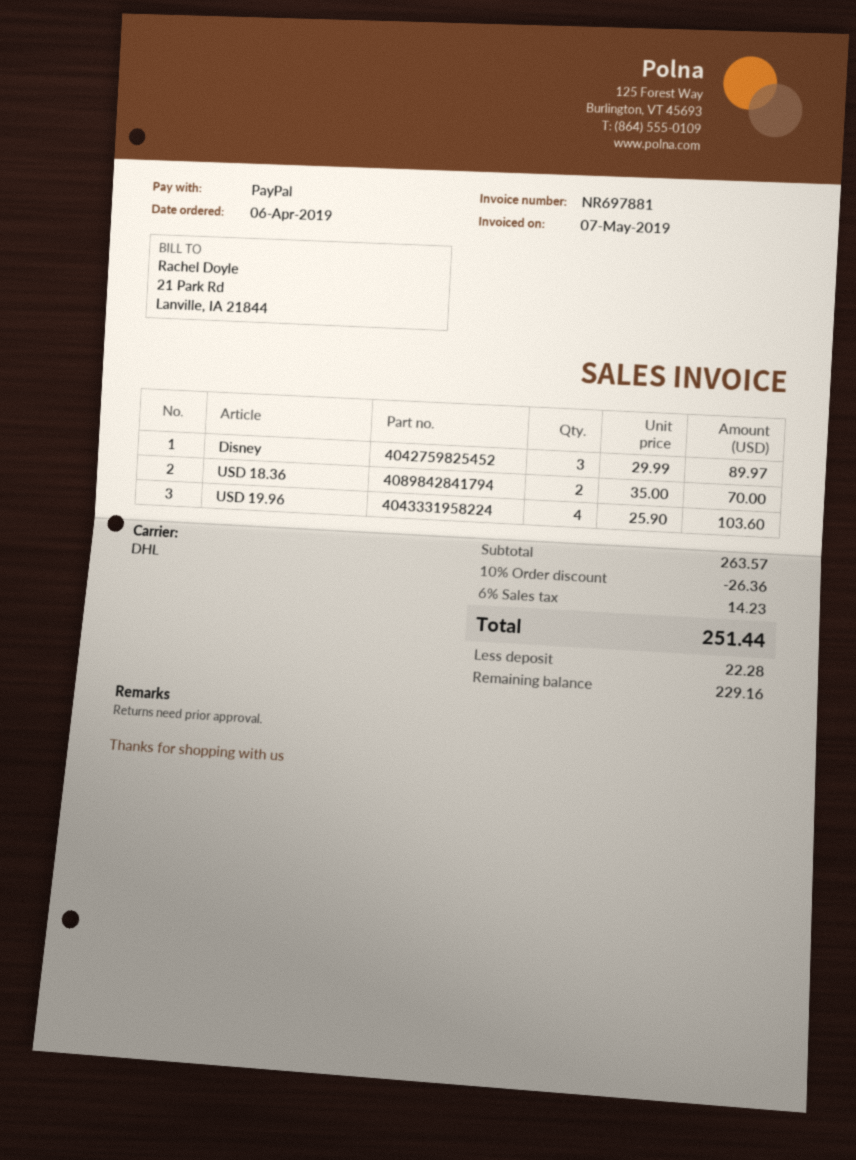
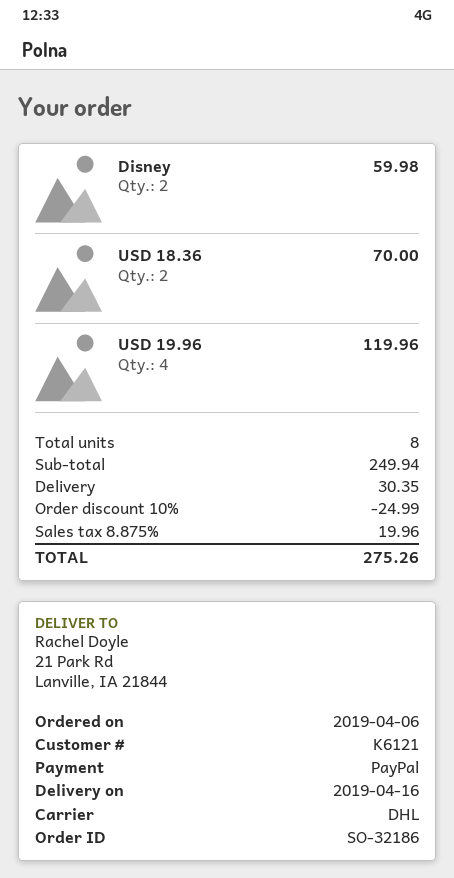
Disney: 3 for 89.97 -> 2 for 59.98
USD 19.96: 4 for 103.60 -> 4 for 119.96
subtotal: 263.57 -> 249.94
discount: 10% = 26.36 -> 10% = 24.99
shipping: none -> 30.35
tax: 6% = 14.23 -> 8.875% = 19.96
total: 251.44 -> 275.26

